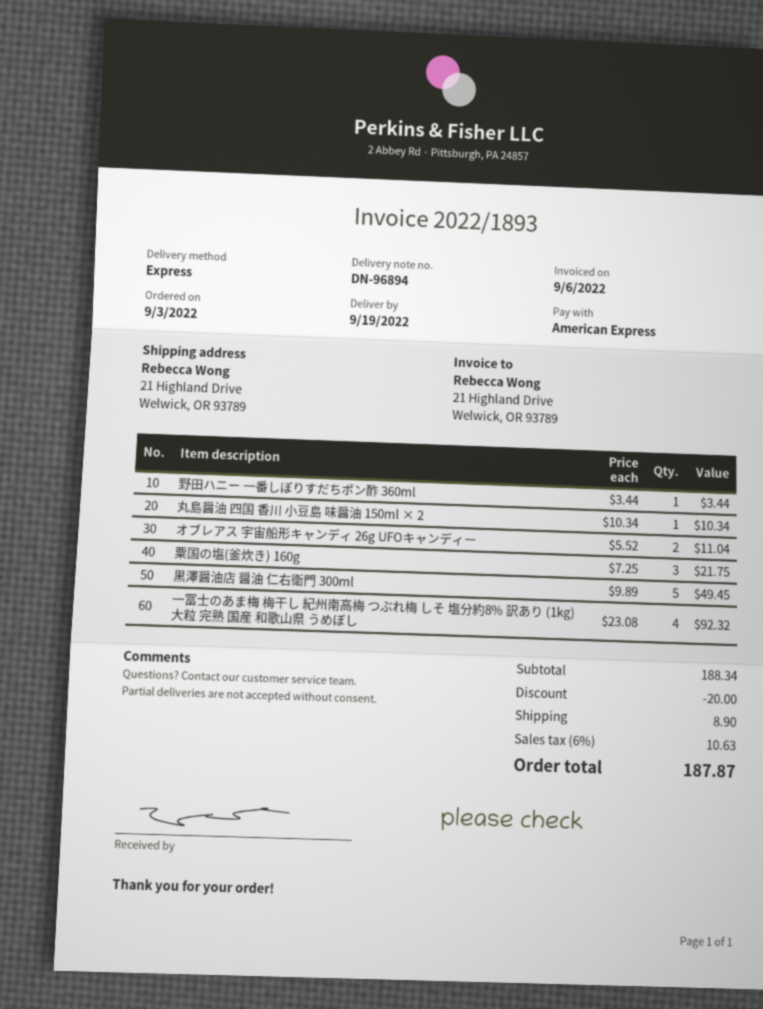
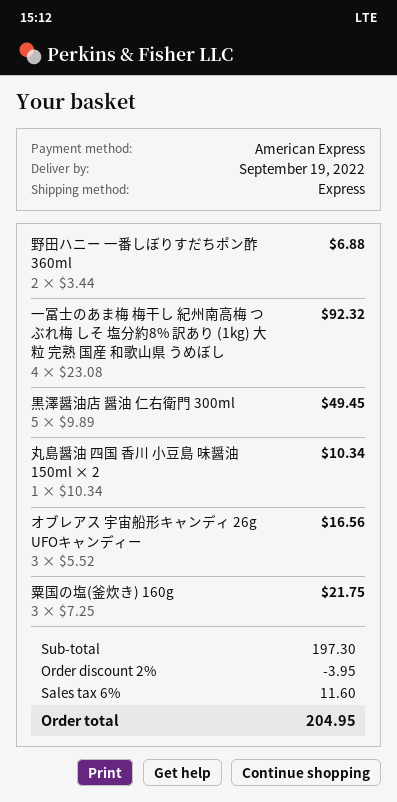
野田ハニー 一番しぼりすだちポン酢 360ml: 1 x 3.44 = 3.44 -> 2 x 3.44 = 6.88
オブレアス 宇宙船形キャンディ 26g UFOキャンディー: 2 x 5.52 = 11.04 -> 3 x 5.52 = 16.56
subtotal: 188.34 -> 197.30
discount: 20.00 -> 3.95
shipping: 8.90 -> none
tax: 6% = 10.63 -> 6% = 11.60
total: 187.87 -> 204.95

